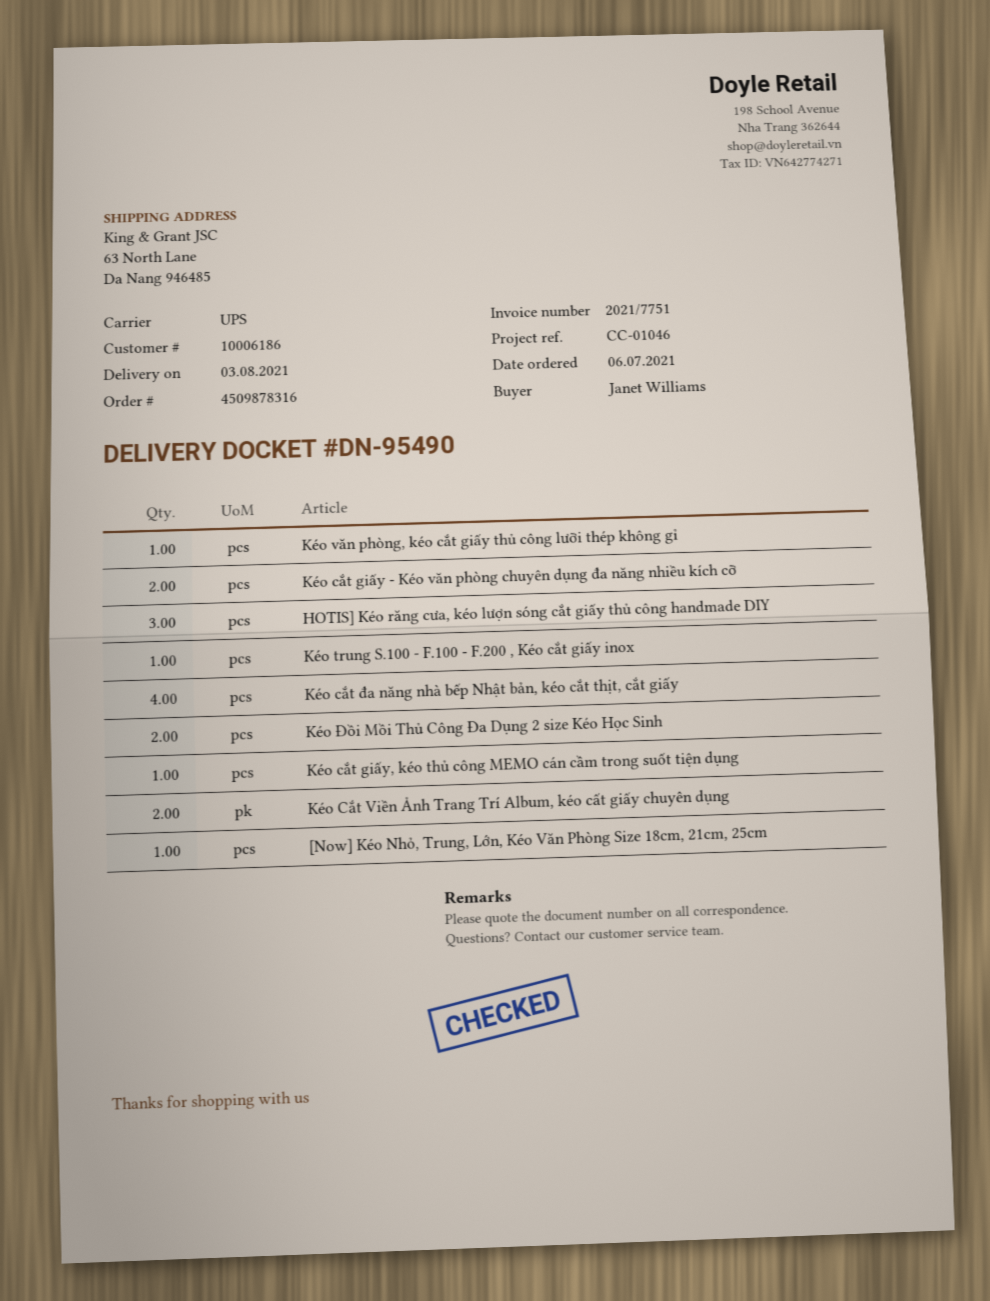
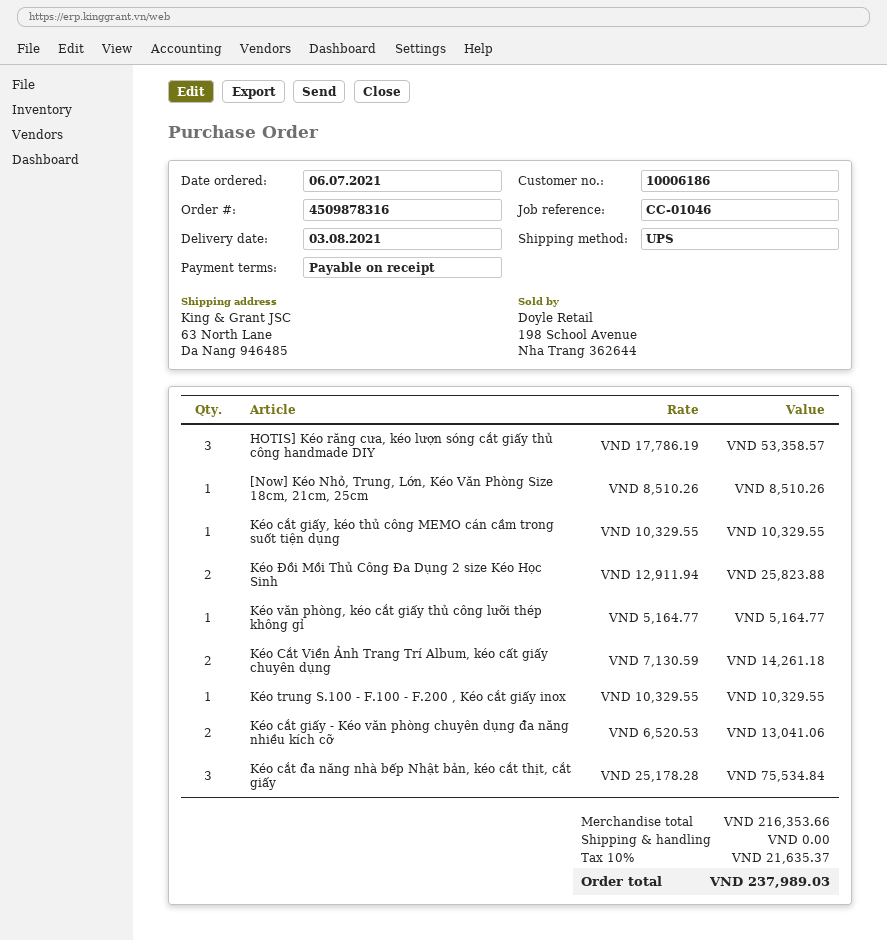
Kéo cắt đa năng nhà bếp Nhật bản, kéo cắt thịt, cắt giấy: 4 -> 3

